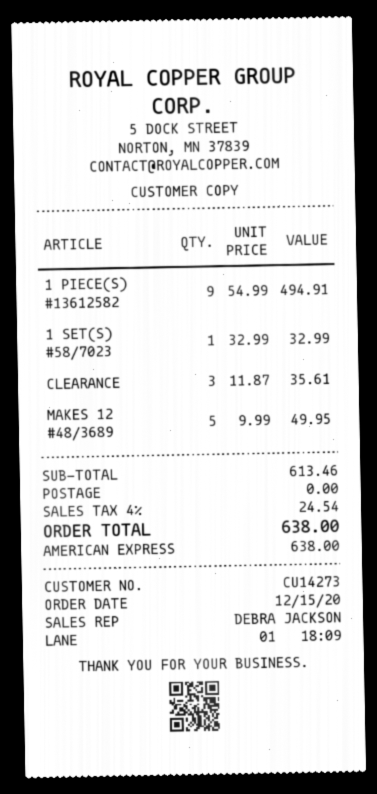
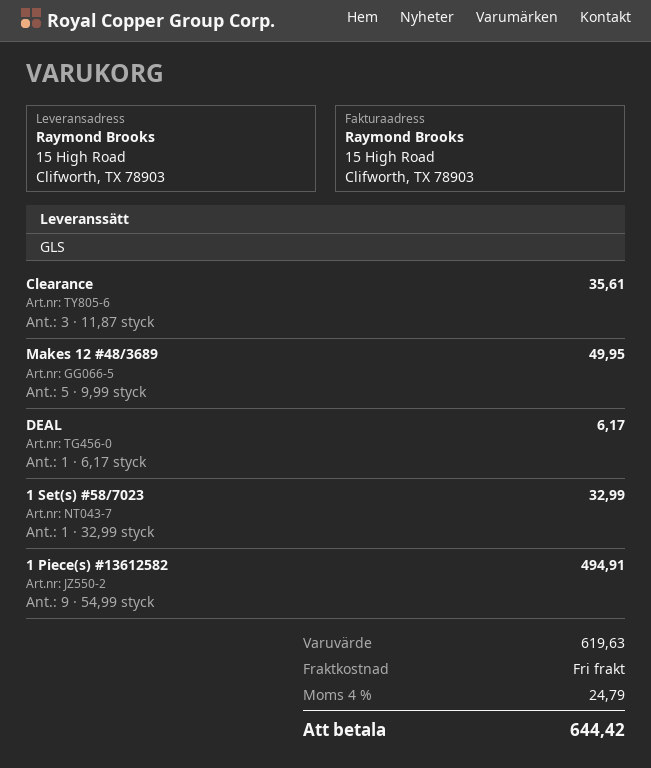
DEAL: none -> 1 x 6.17 = 6.17
subtotal: 613.46 -> 619.63
tax: 4% = 24.54 -> 4% = 24.79
total: 638.00 -> 644.42

